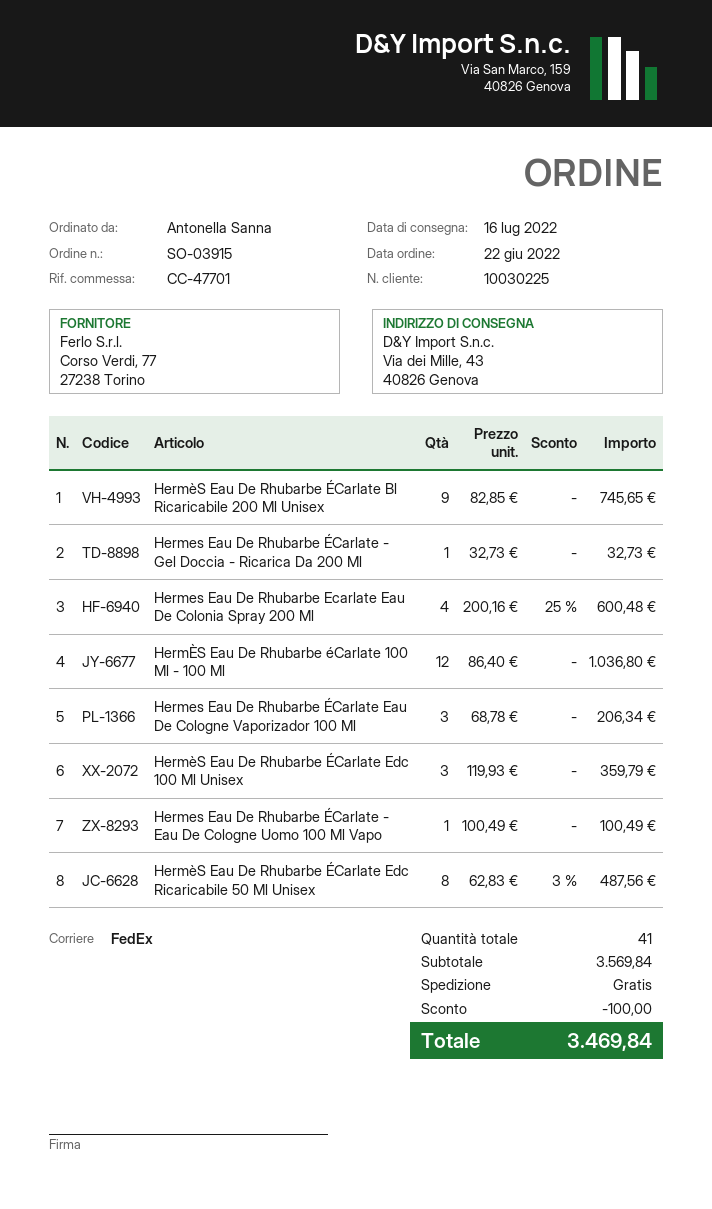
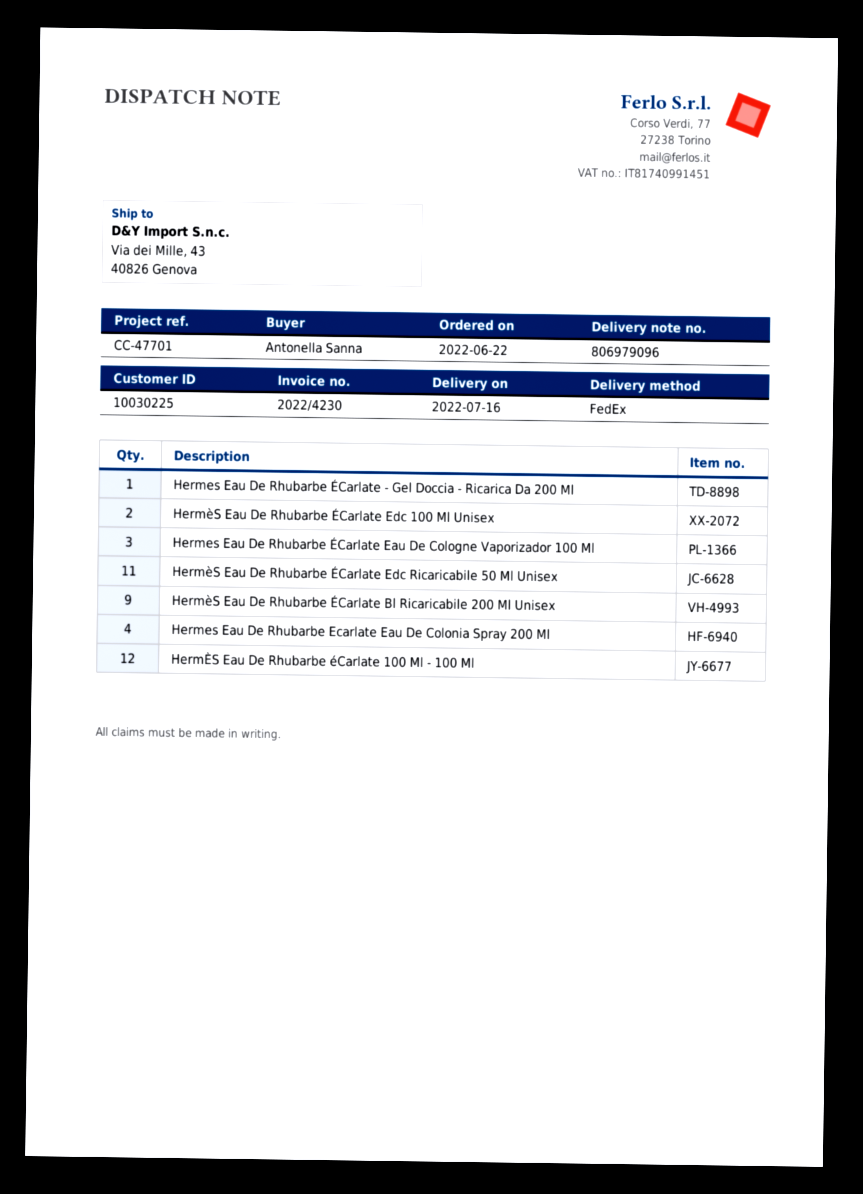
HermèS Eau De Rhubarbe ÉCarlate Edc 100 Ml Unisex: 3 -> 2
Hermes Eau De Rhubarbe ÉCarlate - Eau De Cologne Uomo 100 Ml Vapo: 1 -> none
HermèS Eau De Rhubarbe ÉCarlate Edc Ricaricabile 50 Ml Unisex: 8 -> 11

